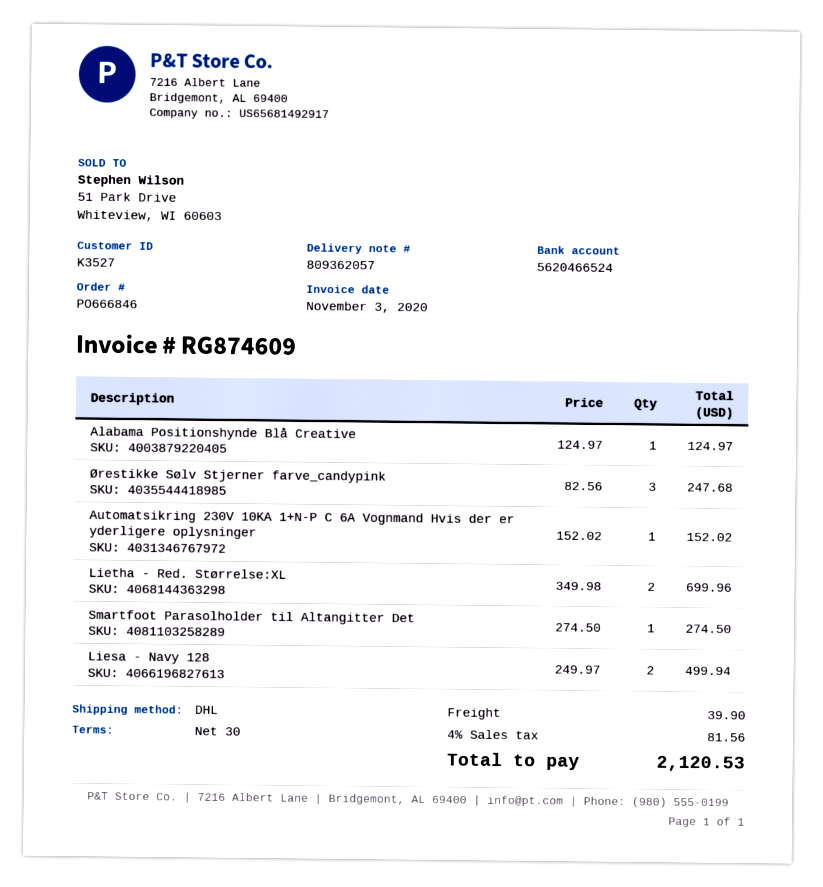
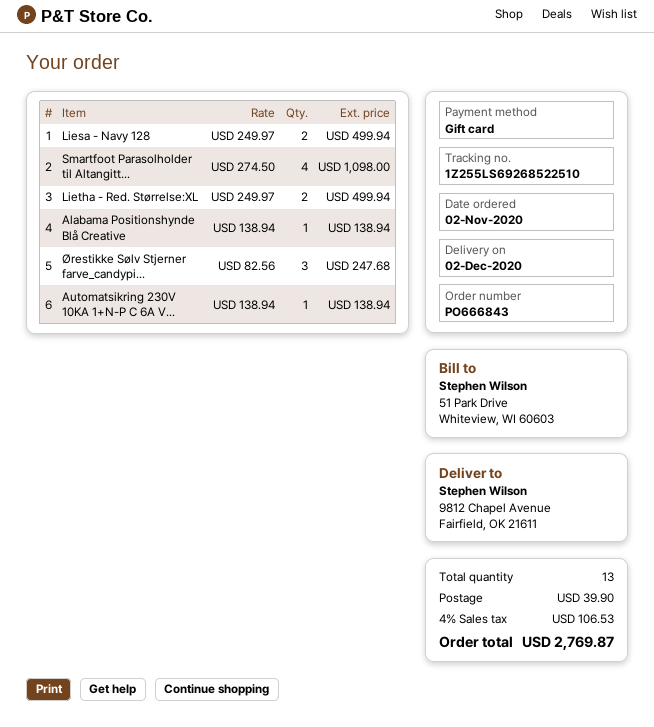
order number: PO666846 -> PO666843
Alabama Positionshynde Blå Creative: 1 x 124.97 = 124.97 -> 1 x 138.94 = 138.94
Automatsikring 230V 10KA 1+N-P C 6A Vognmand Hvis der er yderligere oplysninger: 1 x 152.02 = 152.02 -> 1 x 138.94 = 138.94
Lietha - Red. Størrelse:XL: 2 x 349.98 = 699.96 -> 2 x 249.97 = 499.94
Smartfoot Parasolholder til Altangitter Det: 1 x 274.50 = 274.50 -> 4 x 274.50 = 1098.00
tax: 4% = 81.56 -> 4% = 106.53
total: 2120.53 -> 2769.87

